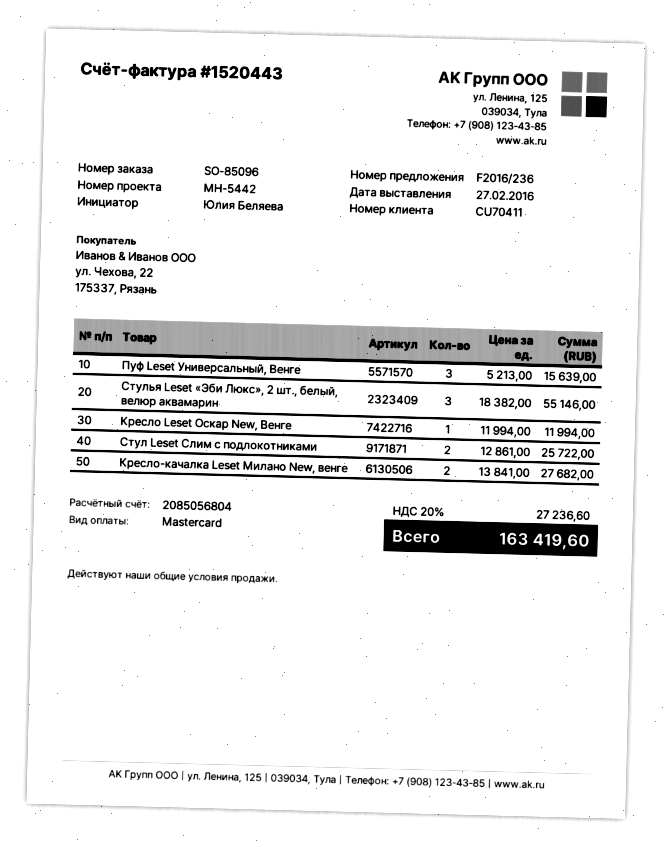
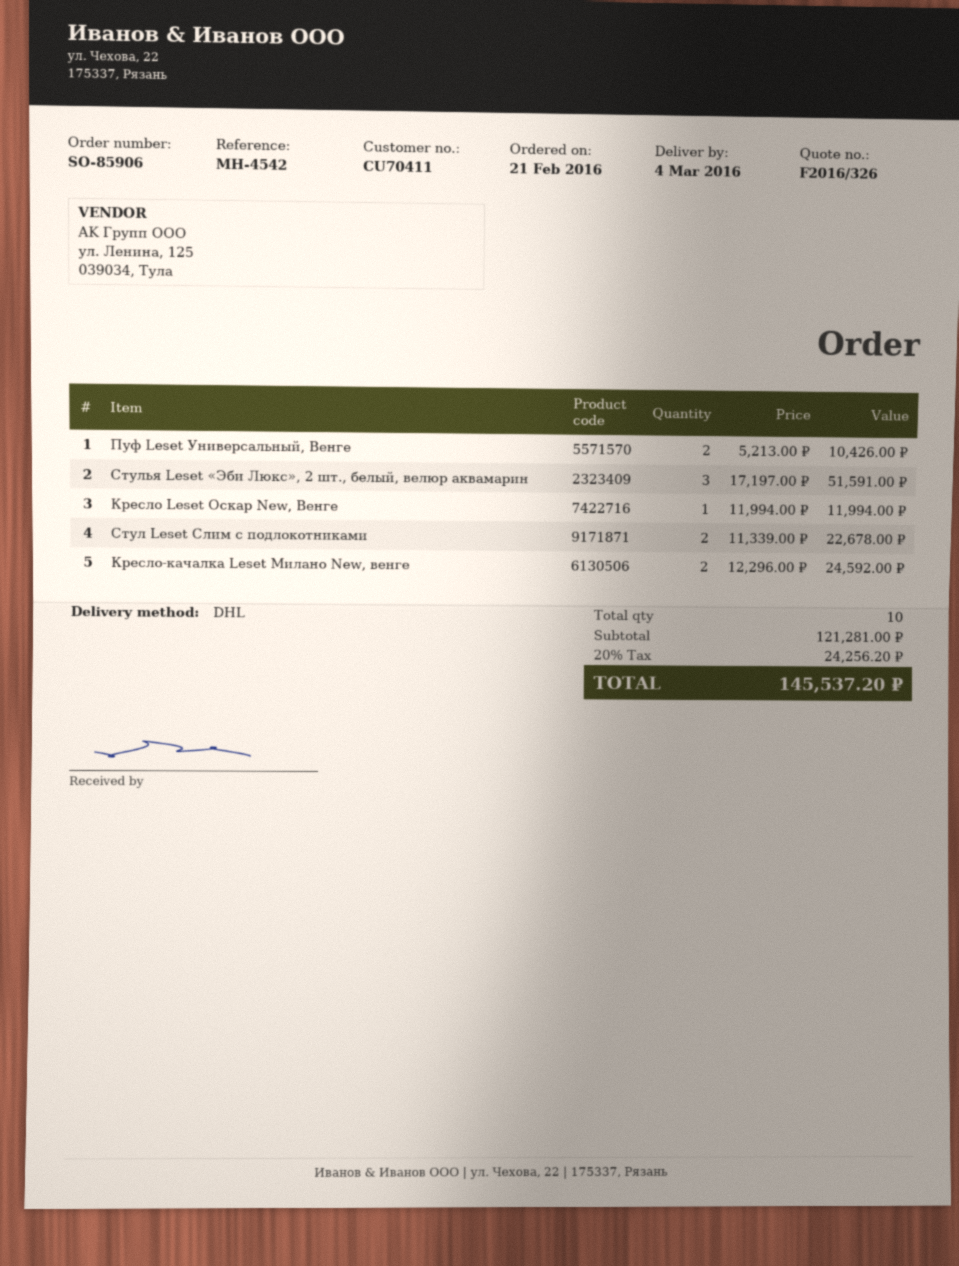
quote number: F2016/236 -> F2016/326
order number: SO-85096 -> SO-85906
reference: MH-5442 -> MH-4542
Пуф Leset Универсальный, Венге: 3 x 5213.00 = 15639.00 -> 2 x 5213.00 = 10426.00
Стулья Leset «Эби Люкс», 2 шт., белый, велюр аквамарин: 3 x 18382.00 = 55146.00 -> 3 x 17197.00 = 51591.00
Стул Leset Слим с подлокотниками: 2 x 12861.00 = 25722.00 -> 2 x 11339.00 = 22678.00
Кресло-качалка Leset Милано New, венге: 2 x 13841.00 = 27682.00 -> 2 x 12296.00 = 24592.00
tax: 20% = 27236.60 -> 20% = 24256.20
total: 163419.60 -> 145537.20

